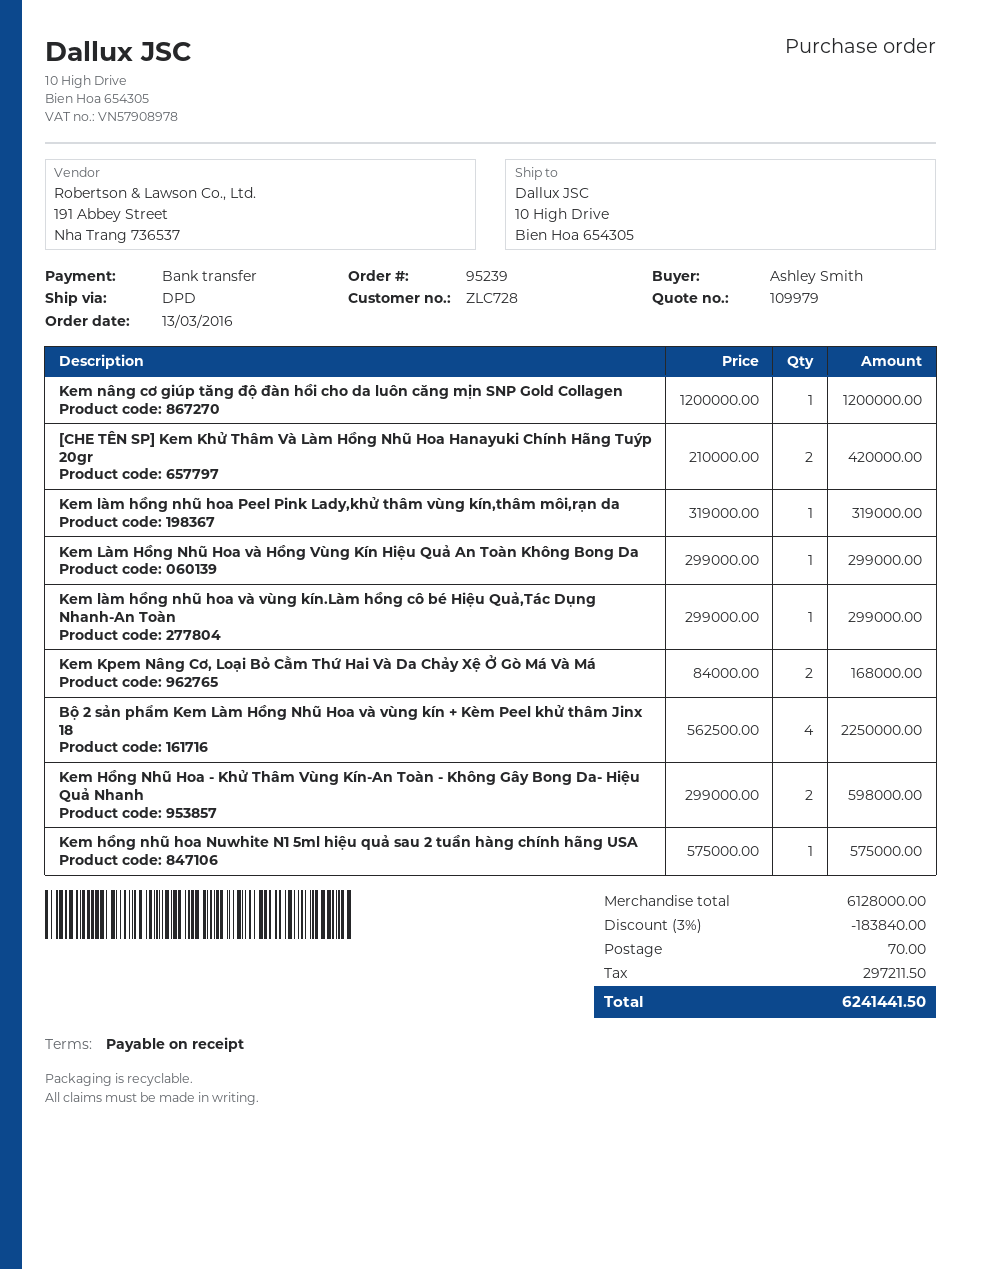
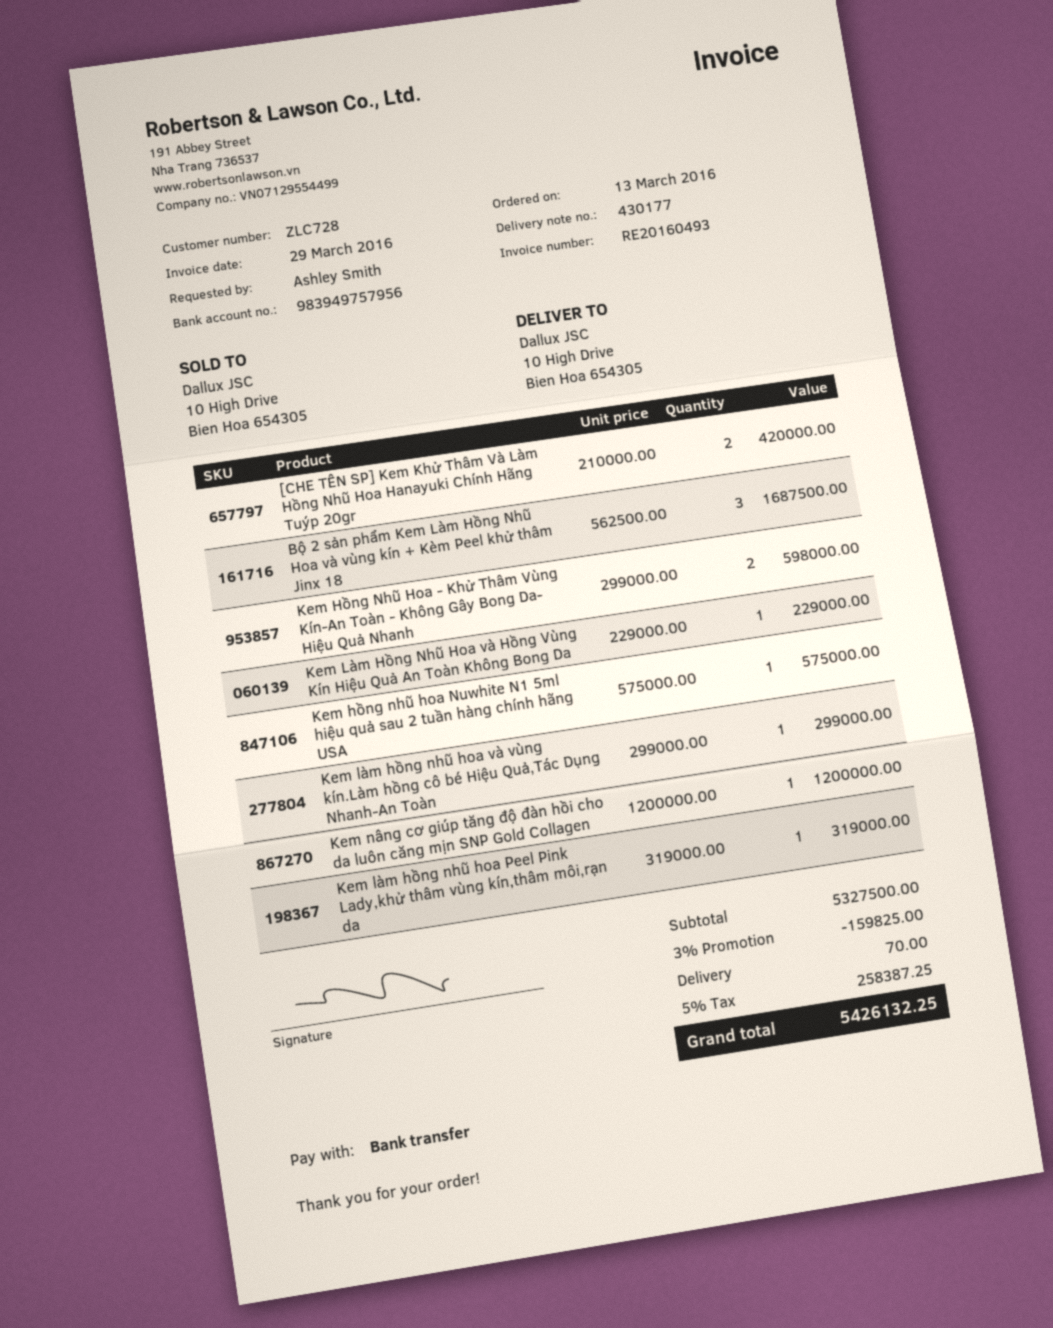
Kem Làm Hồng Nhũ Hoa và Hồng Vùng Kín Hiệu Quả An Toàn Không Bong Da: 1 x 299000.00 = 299000.00 -> 1 x 229000.00 = 229000.00
Kem Kpem Nâng Cơ, Loại Bỏ Cằm Thứ Hai Và Da Chảy Xệ Ở Gò Má Và Má: 2 x 84000.00 = 168000.00 -> none
Bộ 2 sản phẩm Kem Làm Hồng Nhũ Hoa và vùng kín + Kèm Peel khử thâm Jinx 18: 4 x 562500.00 = 2250000.00 -> 3 x 562500.00 = 1687500.00
subtotal: 6128000.00 -> 5327500.00
discount: 3% = 183840.00 -> 3% = 159825.00
tax: 297211.50 -> 258387.25
total: 6241441.50 -> 5426132.25

